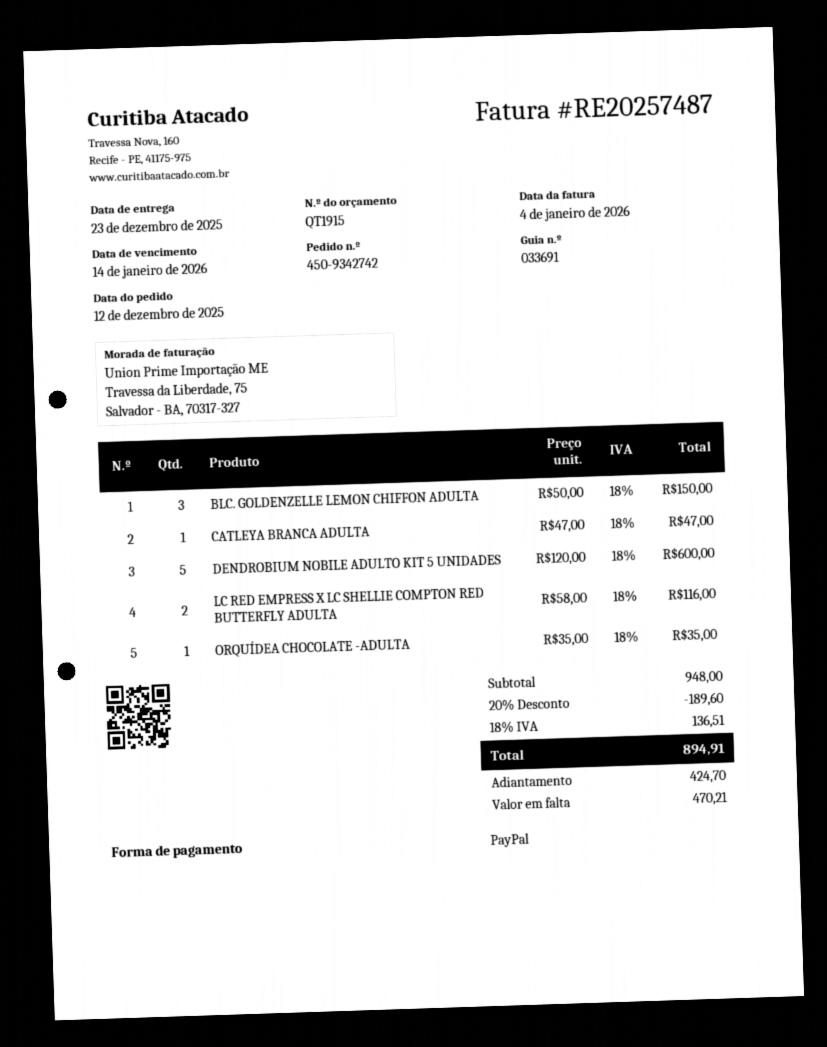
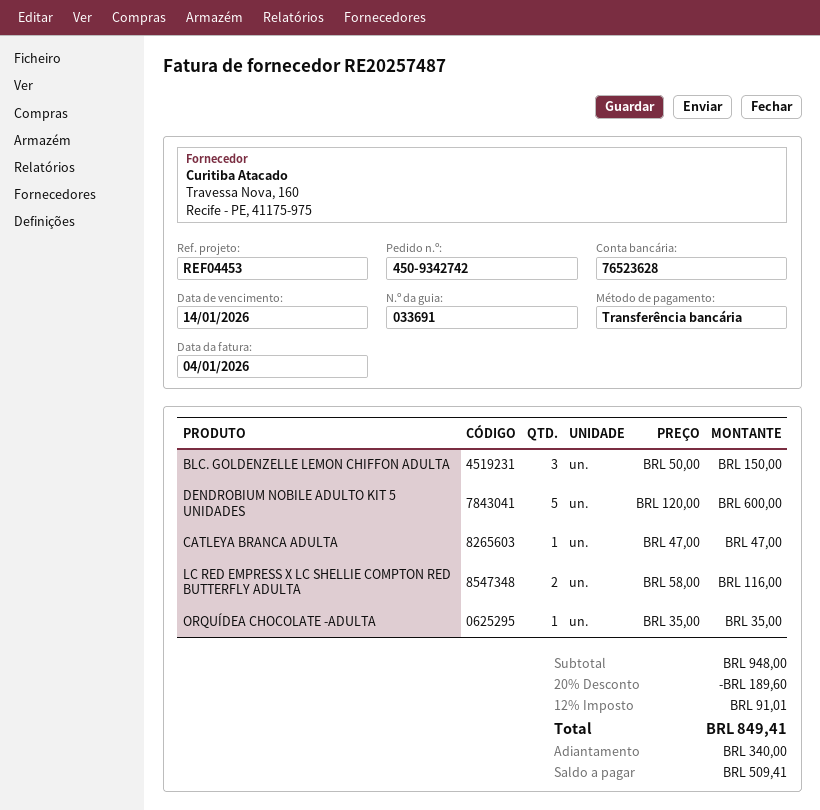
payment method: PayPal -> bank transfer
tax: 18% = 136.51 -> 12% = 91.01
total: 894.91 -> 849.41
deposit: 424.70 -> 340.00
balance: 470.21 -> 509.41

